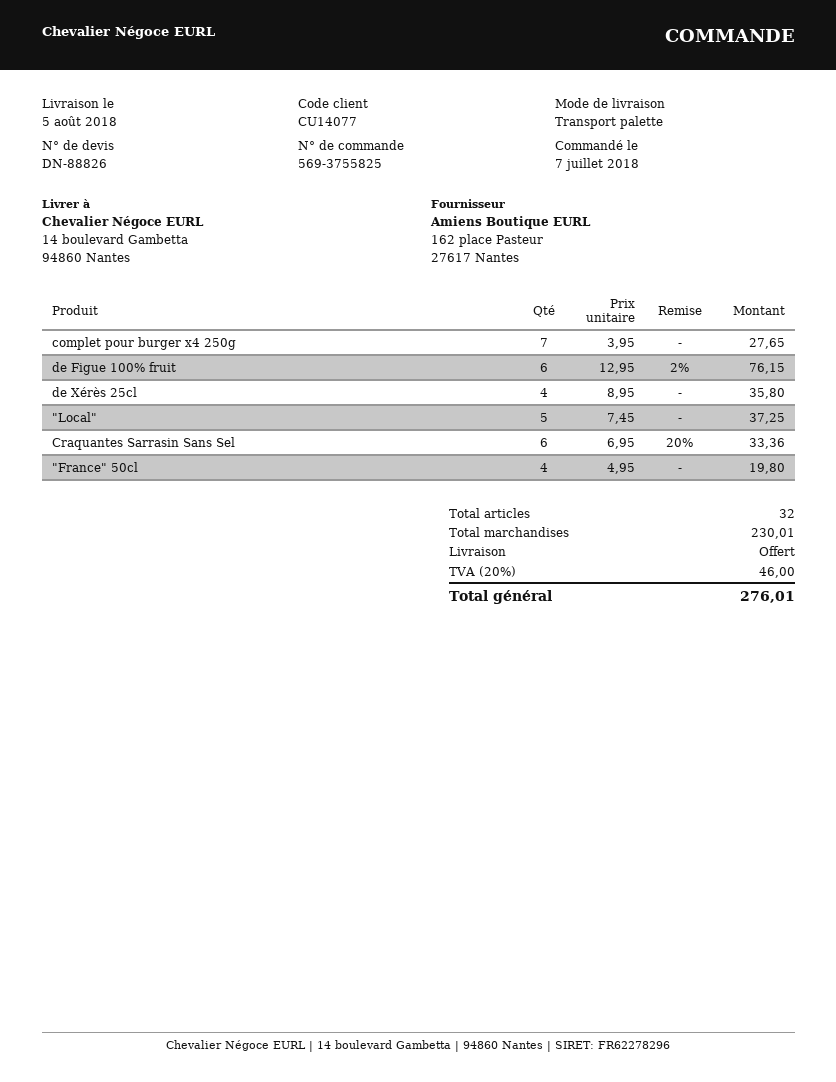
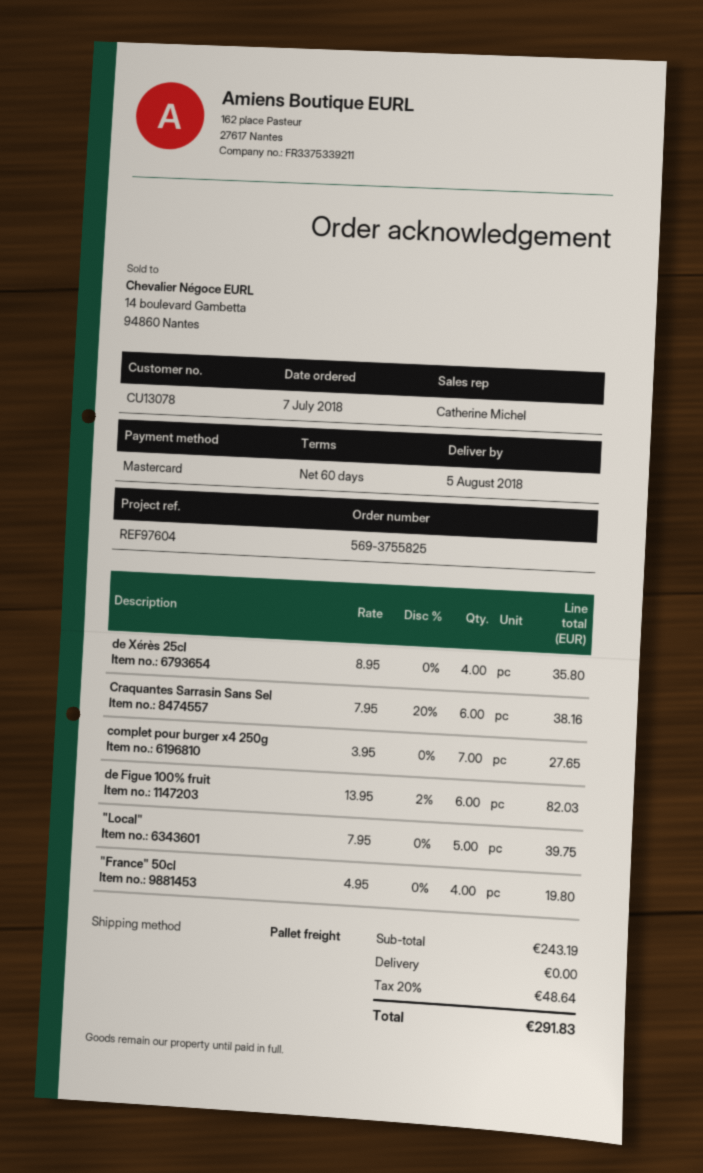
customer number: CU14077 -> CU13078
de Figue 100% fruit: 6 x 12.95 - 2% = 76.15 -> 6 x 13.95 - 2% = 82.03
"Local": 5 x 7.45 = 37.25 -> 5 x 7.95 = 39.75
Craquantes Sarrasin Sans Sel: 6 x 6.95 - 20% = 33.36 -> 6 x 7.95 - 20% = 38.16
subtotal: 230.01 -> 243.19
tax: 20% = 46.00 -> 20% = 48.64
total: 276.01 -> 291.83

